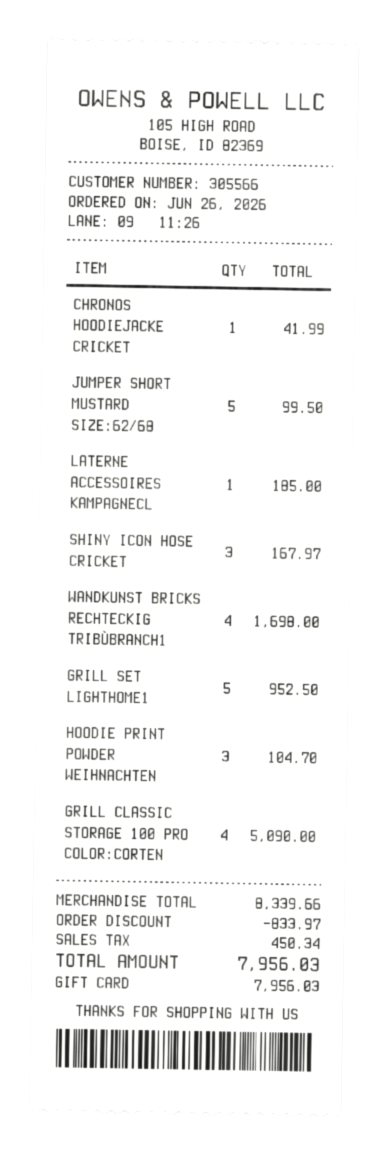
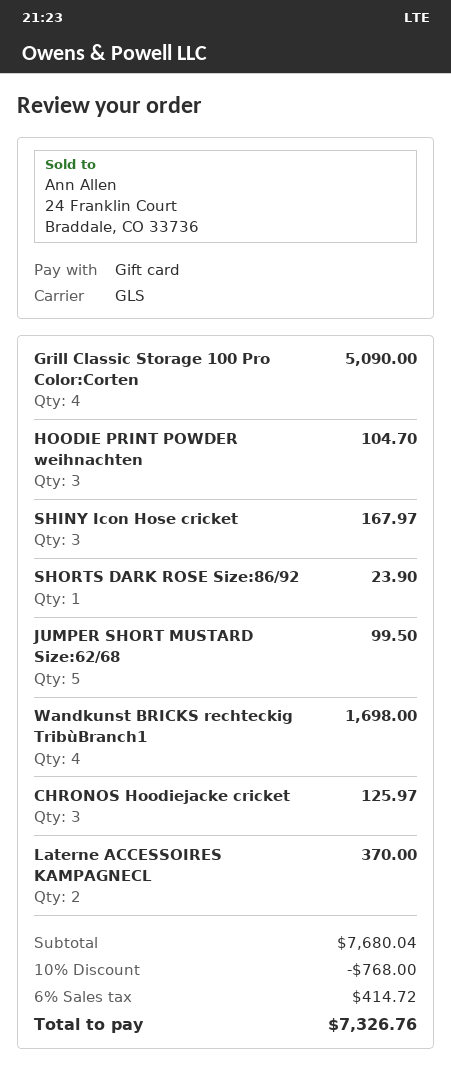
CHRONOS HOODIEJACKE CRICKET: 1 for 41.99 -> 3 for 125.97
LATERNE ACCESSOIRES KAMPAGNECL: 1 for 185.00 -> 2 for 370.00
GRILL SET LIGHTHOME1: 5 for 952.50 -> none
SHORTS DARK ROSE Size:86/92: none -> 1 for 23.90
subtotal: 8339.66 -> 7680.04
discount: 833.97 -> 768.00
tax: 450.34 -> 414.72
total: 7956.03 -> 7326.76

